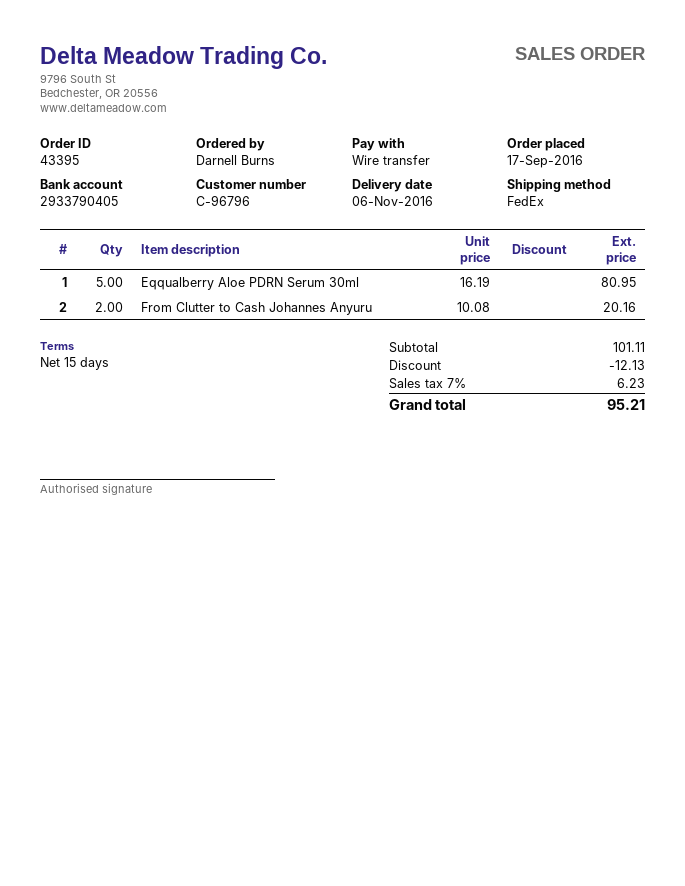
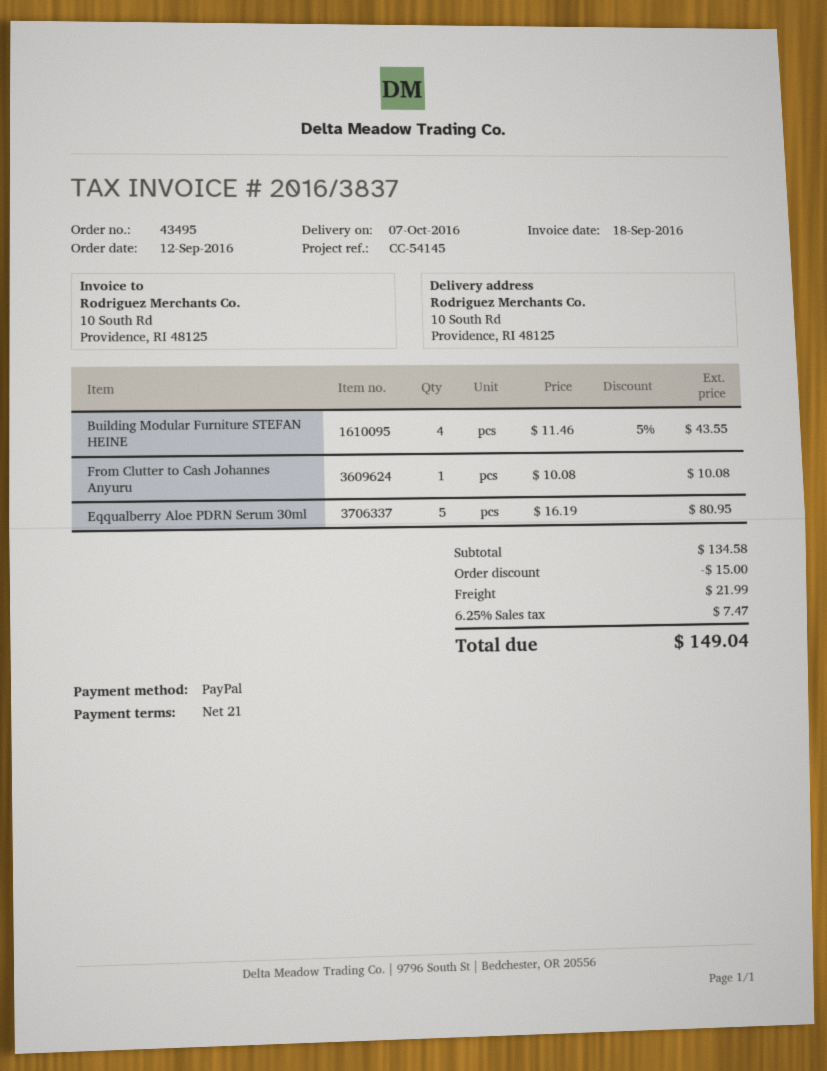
order number: 43395 -> 43495
order date: 2016-09-17 -> 2016-09-12
delivery date: 2016-11-06 -> 2016-10-07
payment terms: 15 days -> 21 days
payment method: bank transfer -> PayPal
From Clutter to Cash Johannes Anyuru: 2 x 10.08 = 20.16 -> 1 x 10.08 = 10.08
Building Modular Furniture STEFAN HEINE: none -> 4 x 11.46 - 5% = 43.55
subtotal: 101.11 -> 134.58
discount: 12.13 -> 15.00
shipping: none -> 21.99
tax: 7% = 6.23 -> 6.25% = 7.47
total: 95.21 -> 149.04

